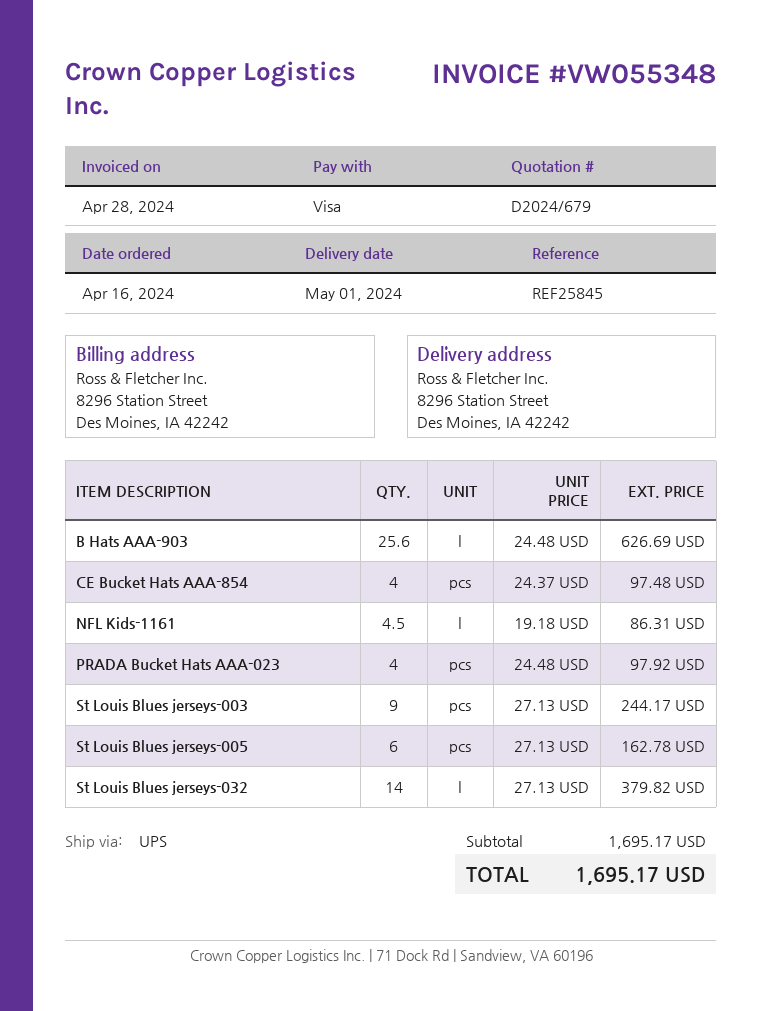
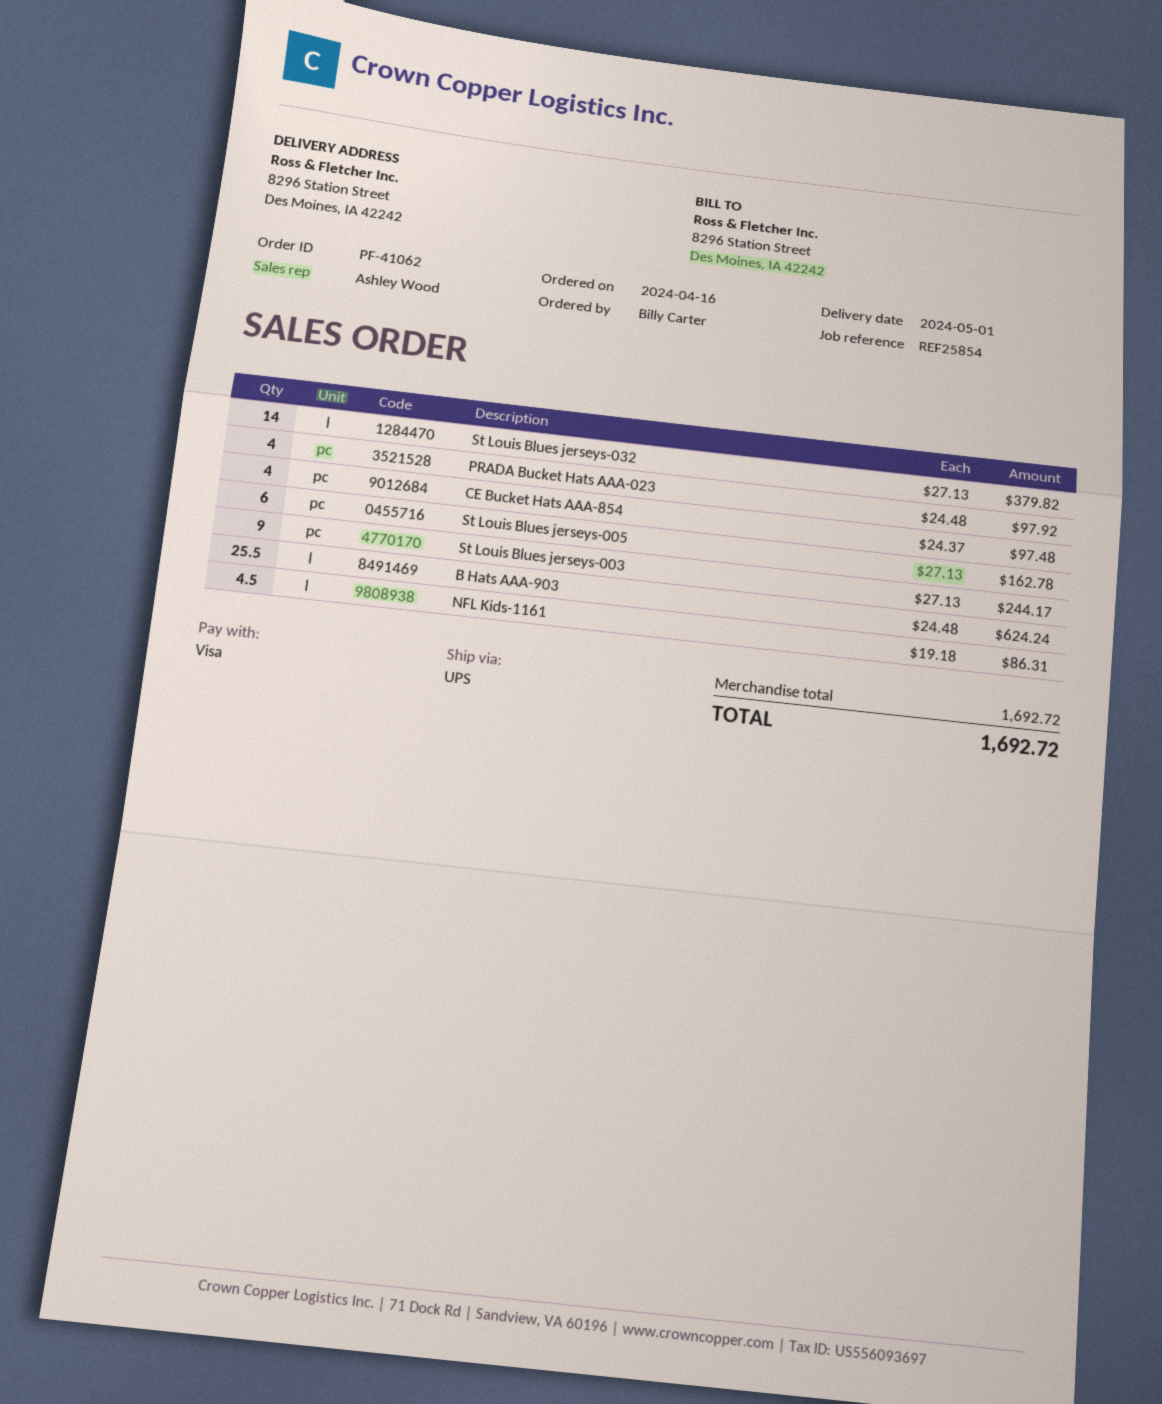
reference: REF25845 -> REF25854
B Hats AAA-903: 25.6 x 24.48 = 626.69 -> 25.5 x 24.48 = 624.24
subtotal: 1695.17 -> 1692.72
total: 1695.17 -> 1692.72

